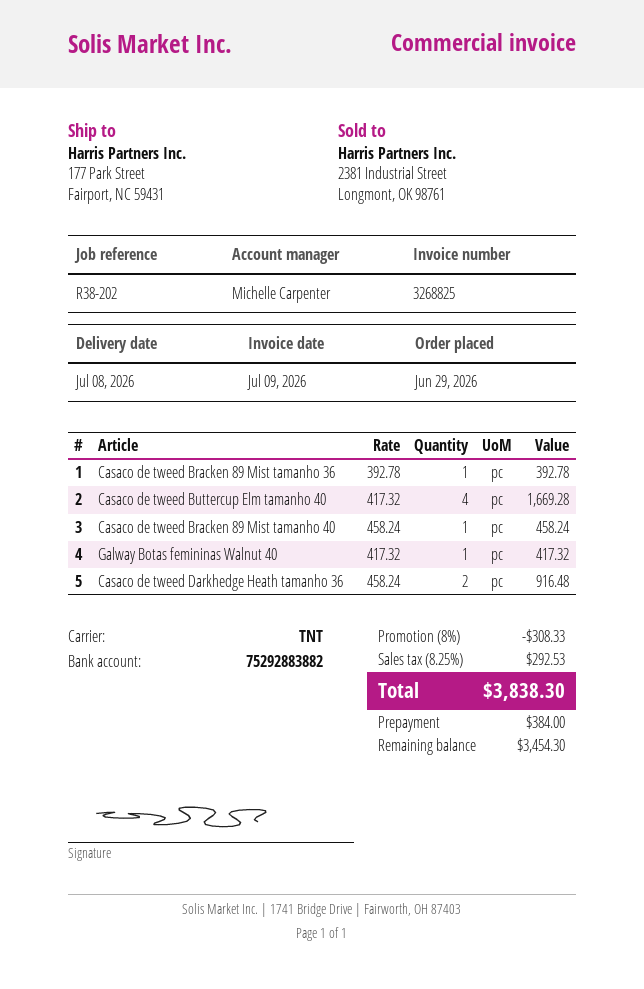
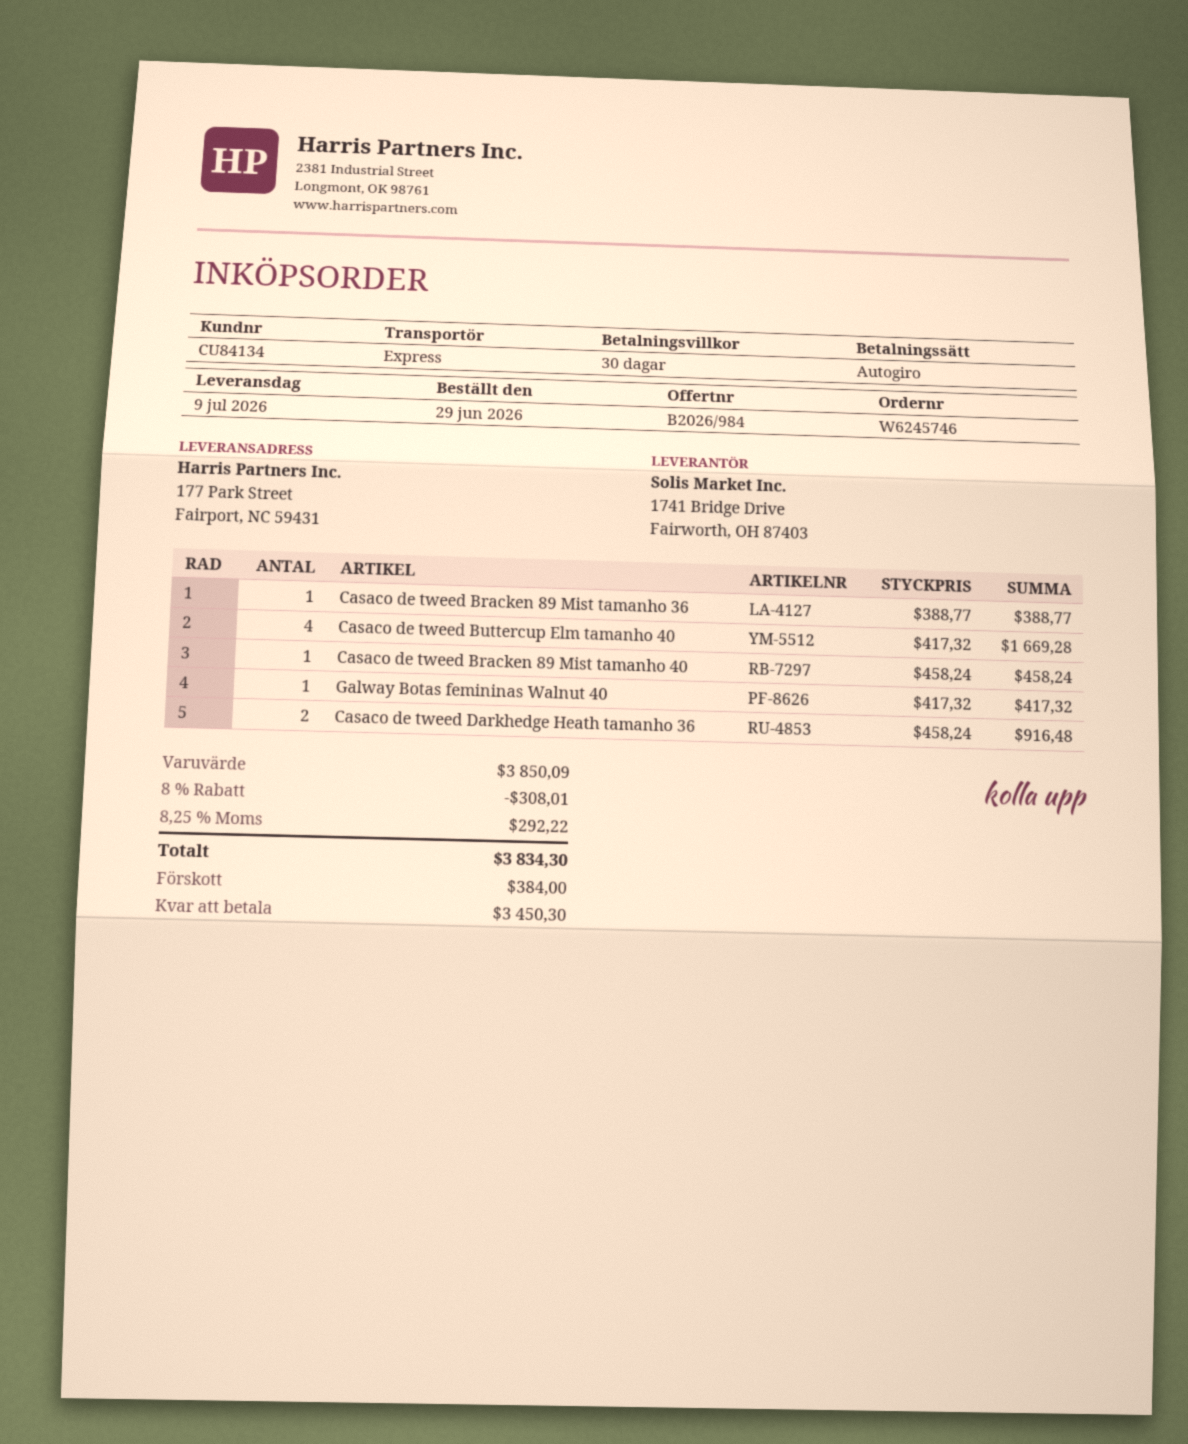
delivery date: 2026-07-08 -> 2026-07-09
shipping method: TNT -> express
Casaco de tweed Bracken 89 Mist tamanho 36: 1 x 392.78 = 392.78 -> 1 x 388.77 = 388.77
discount: 8% = 308.33 -> 8% = 308.01
tax: 8.25% = 292.53 -> 8.25% = 292.22
total: 3838.30 -> 3834.30
balance: 3454.30 -> 3450.30

